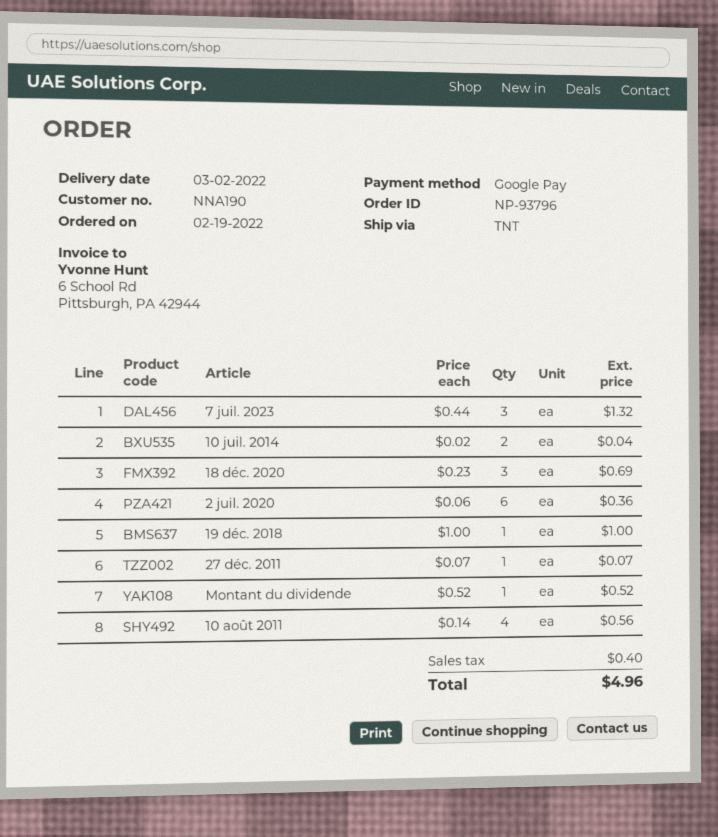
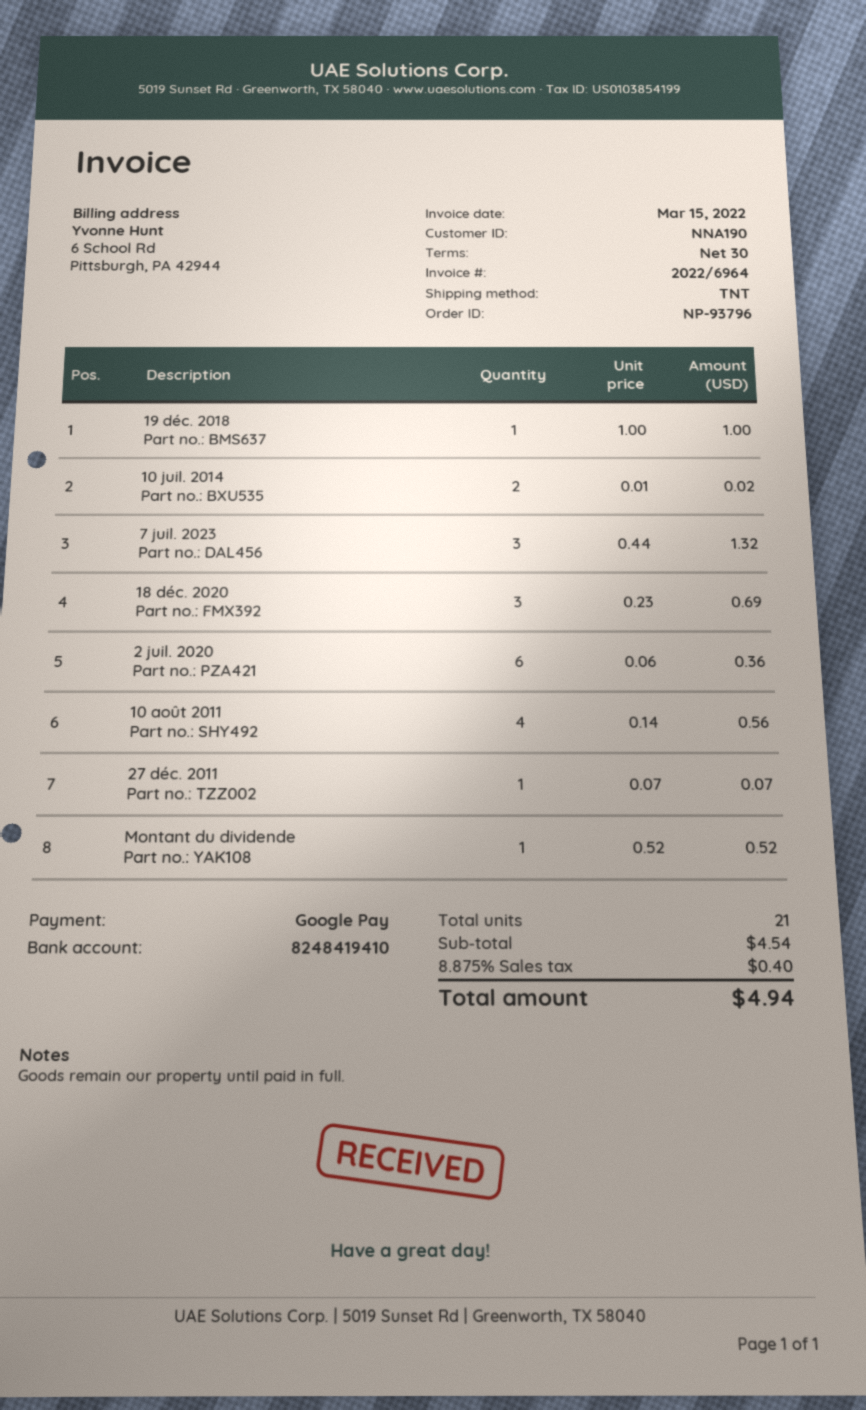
10 juil. 2014: 2 x 0.02 = 0.04 -> 2 x 0.01 = 0.02
total: 4.96 -> 4.94

